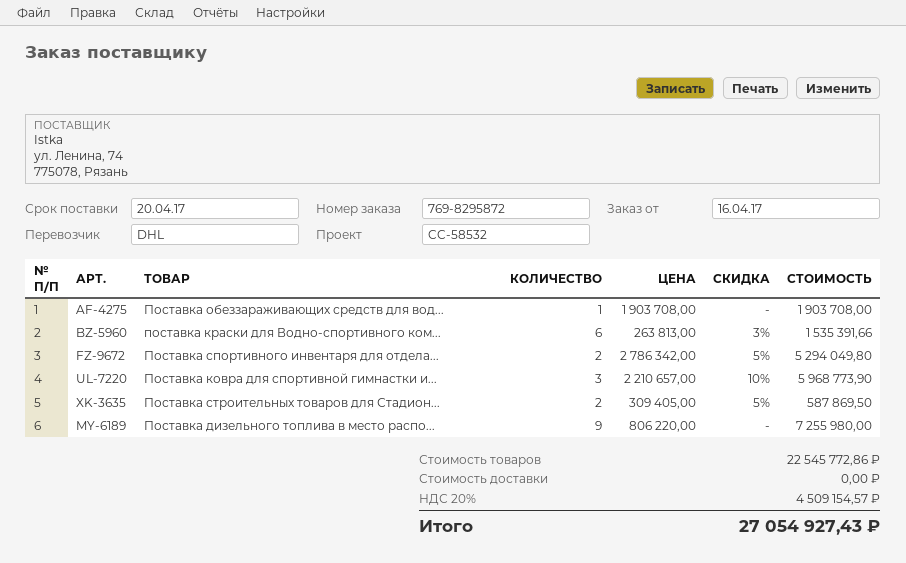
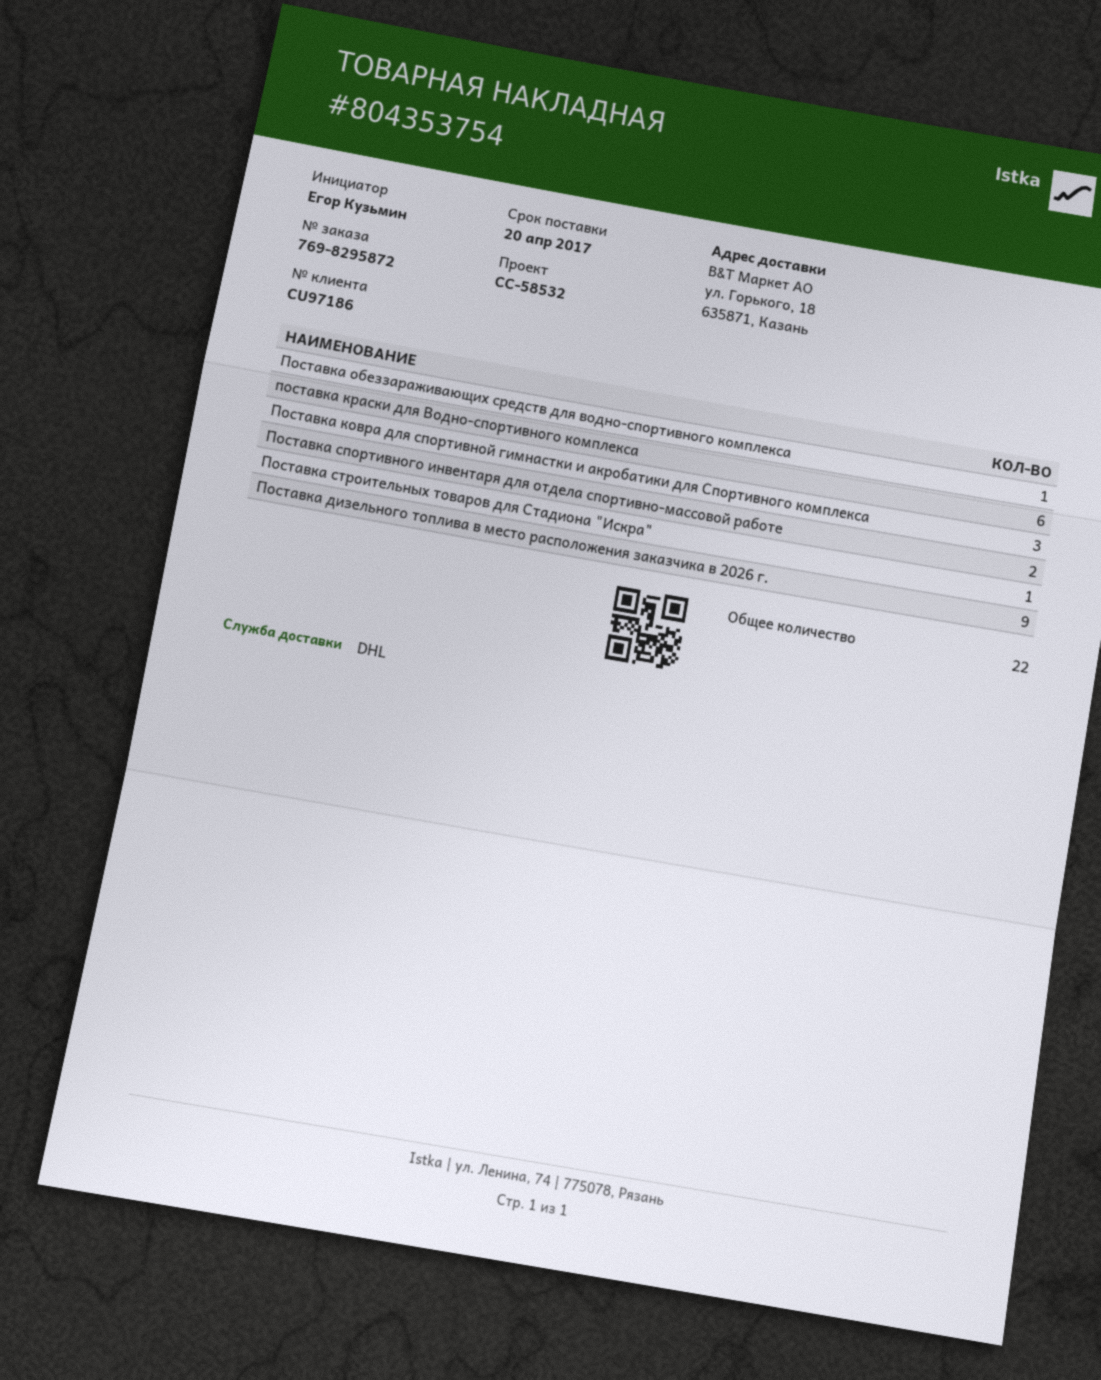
Поставка строительных товаров для Стадион...: 2 -> 1

